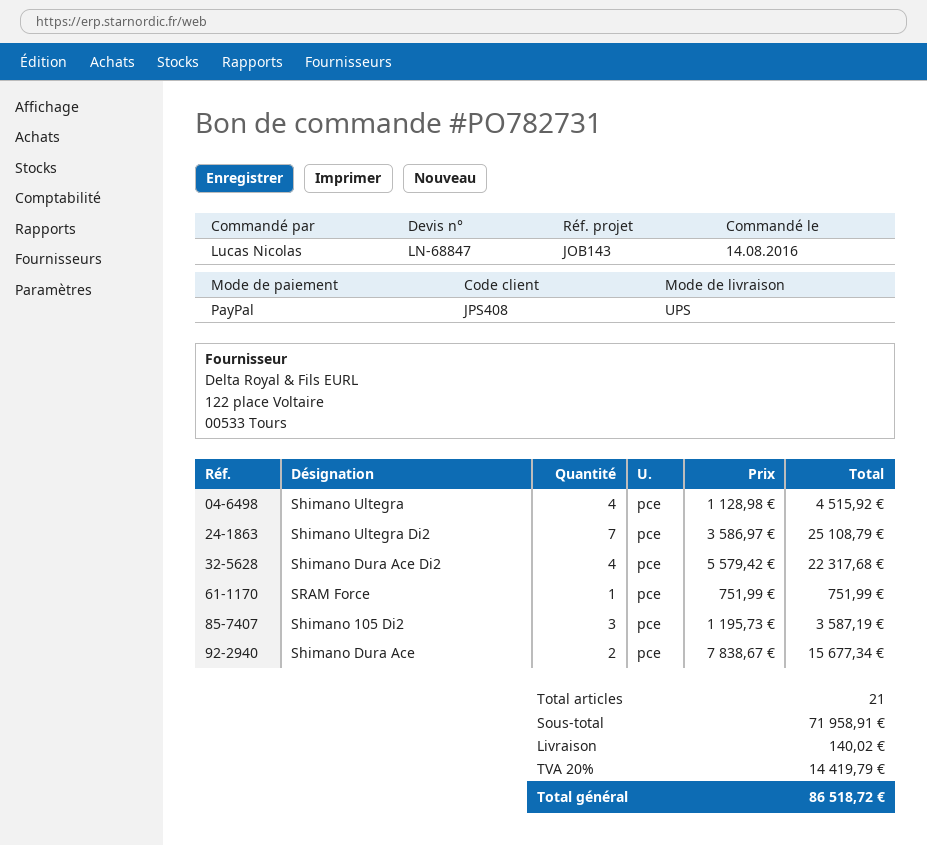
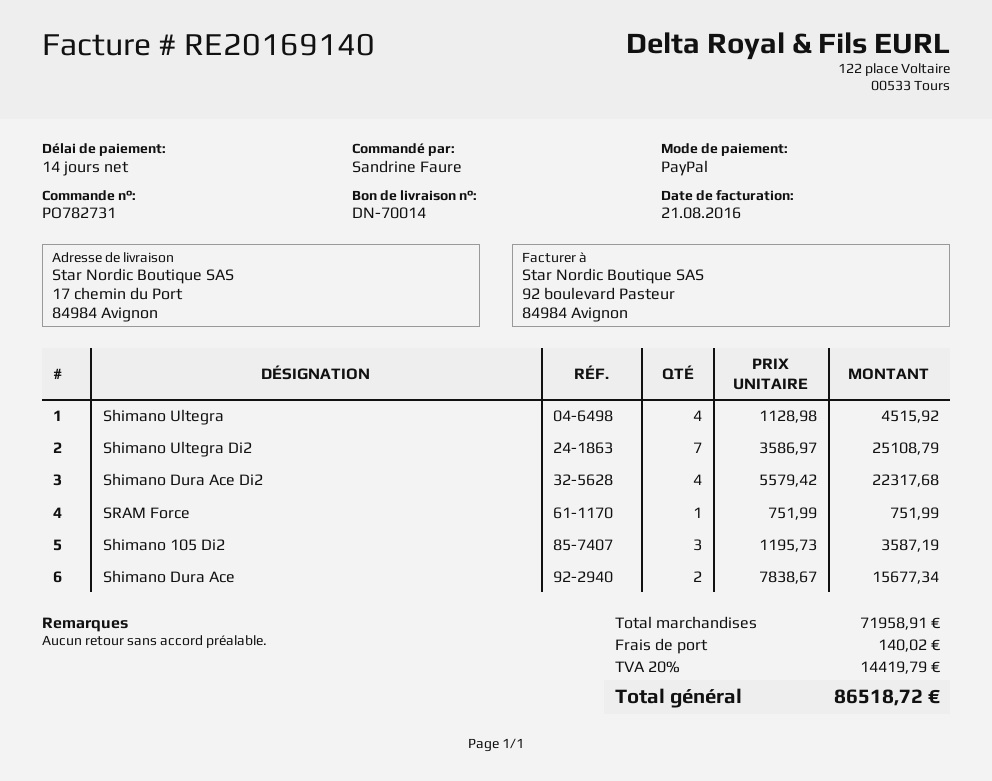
ordered by: Lucas Nicolas -> Sandrine Faure

